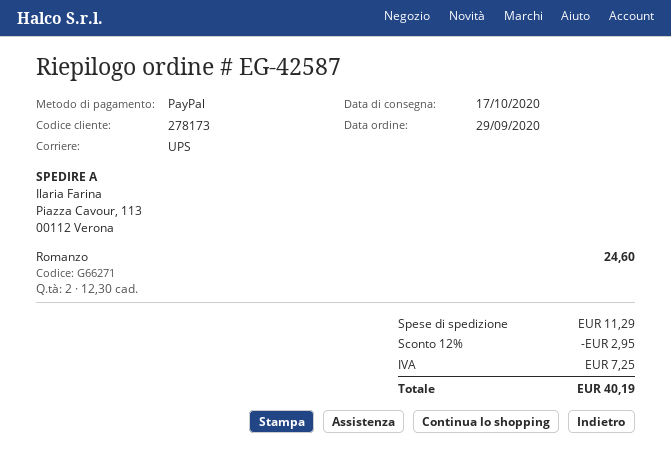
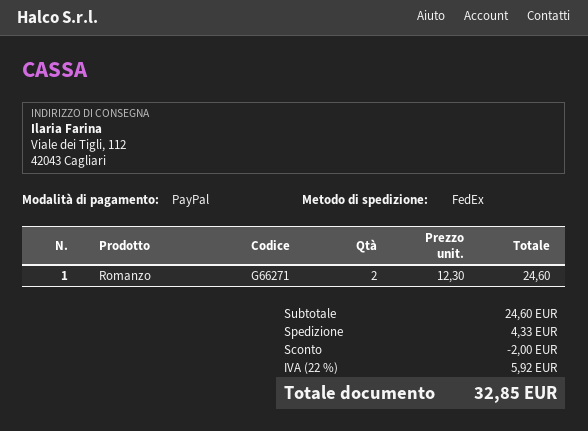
shipping method: UPS -> FedEx
ship to: Piazza Cavour, 113, 00112 Verona -> Viale dei Tigli, 112, 42043 Cagliari
discount: 2.95 -> 2.00
shipping: 11.29 -> 4.33
tax: 7.25 -> 5.92
total: 40.19 -> 32.85

